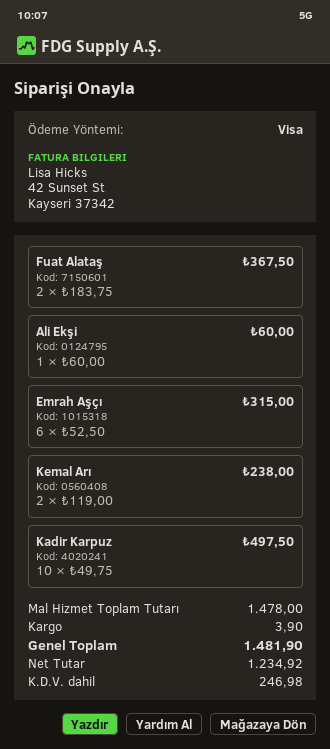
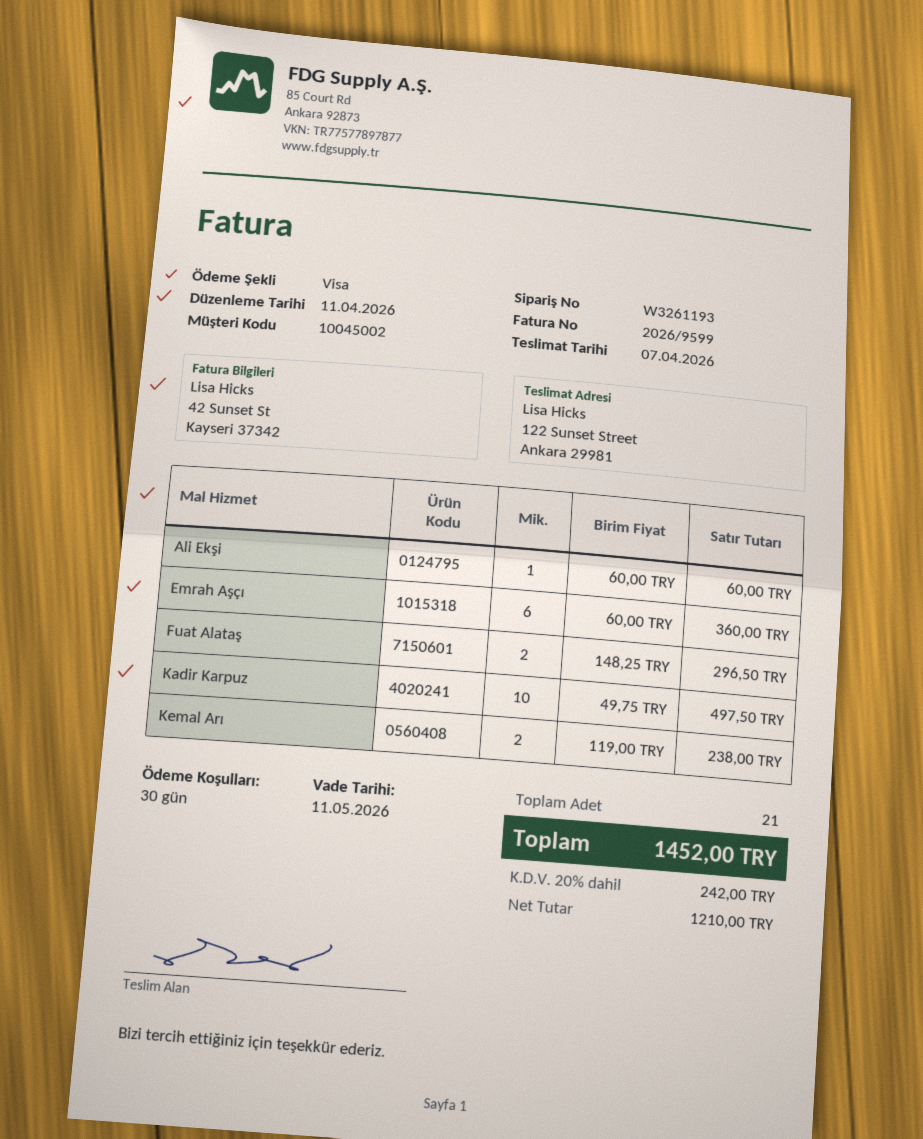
Fuat Alataş: 2 x 183.75 = 367.50 -> 2 x 148.25 = 296.50
Emrah Aşçı: 6 x 52.50 = 315.00 -> 6 x 60.00 = 360.00
shipping: 3.90 -> none
net: 1234.92 -> 1210.00
tax: 246.98 -> 242.00
total: 1481.90 -> 1452.00

